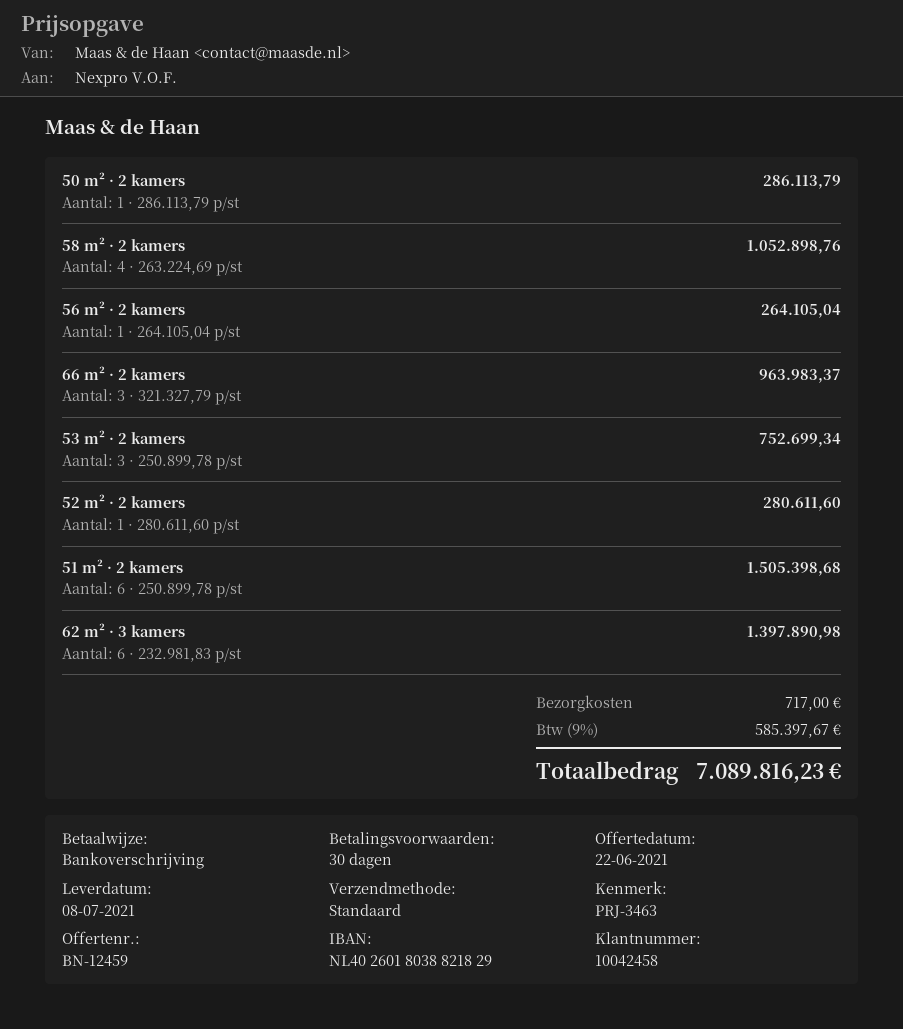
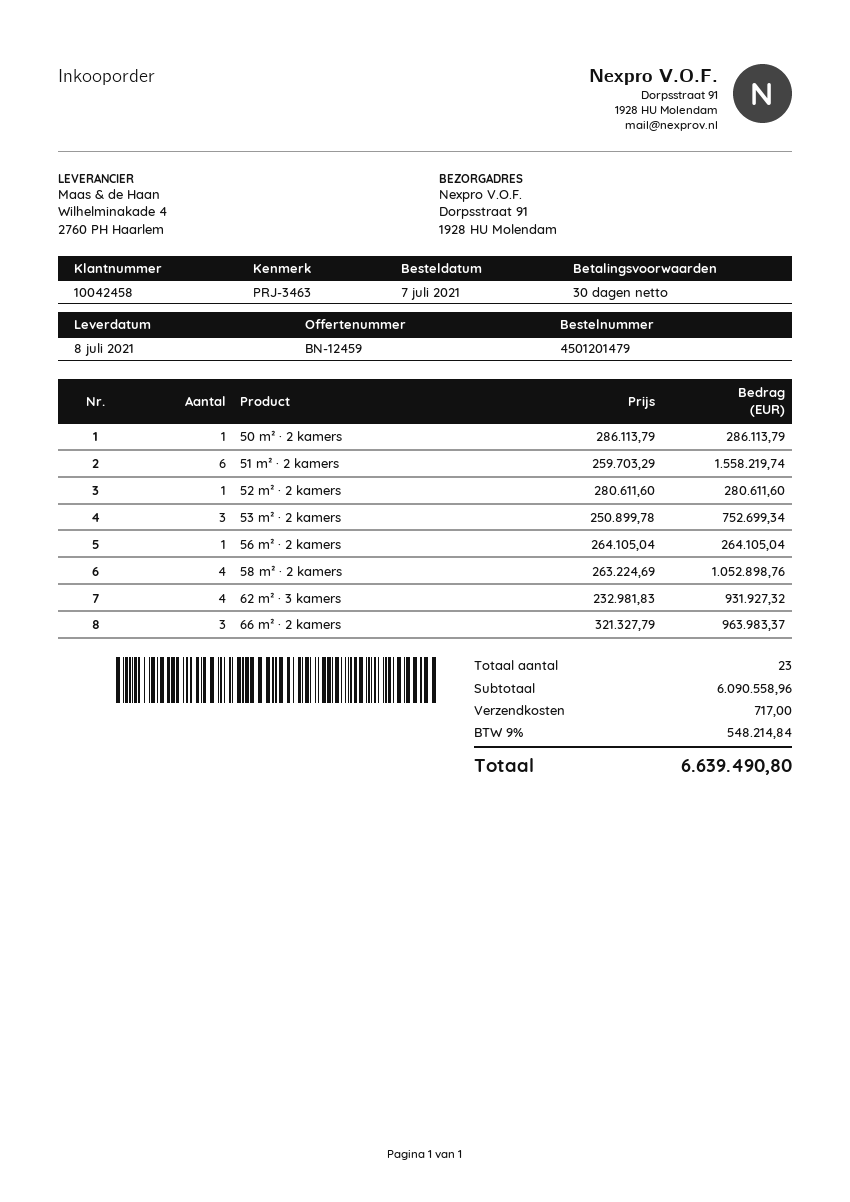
51 m² · 2 kamers: 6 x 250899.78 = 1505398.68 -> 6 x 259703.29 = 1558219.74
62 m² · 3 kamers: 6 x 232981.83 = 1397890.98 -> 4 x 232981.83 = 931927.32
tax: 9% = 585397.67 -> 9% = 548214.84
total: 7089816.23 -> 6639490.80

